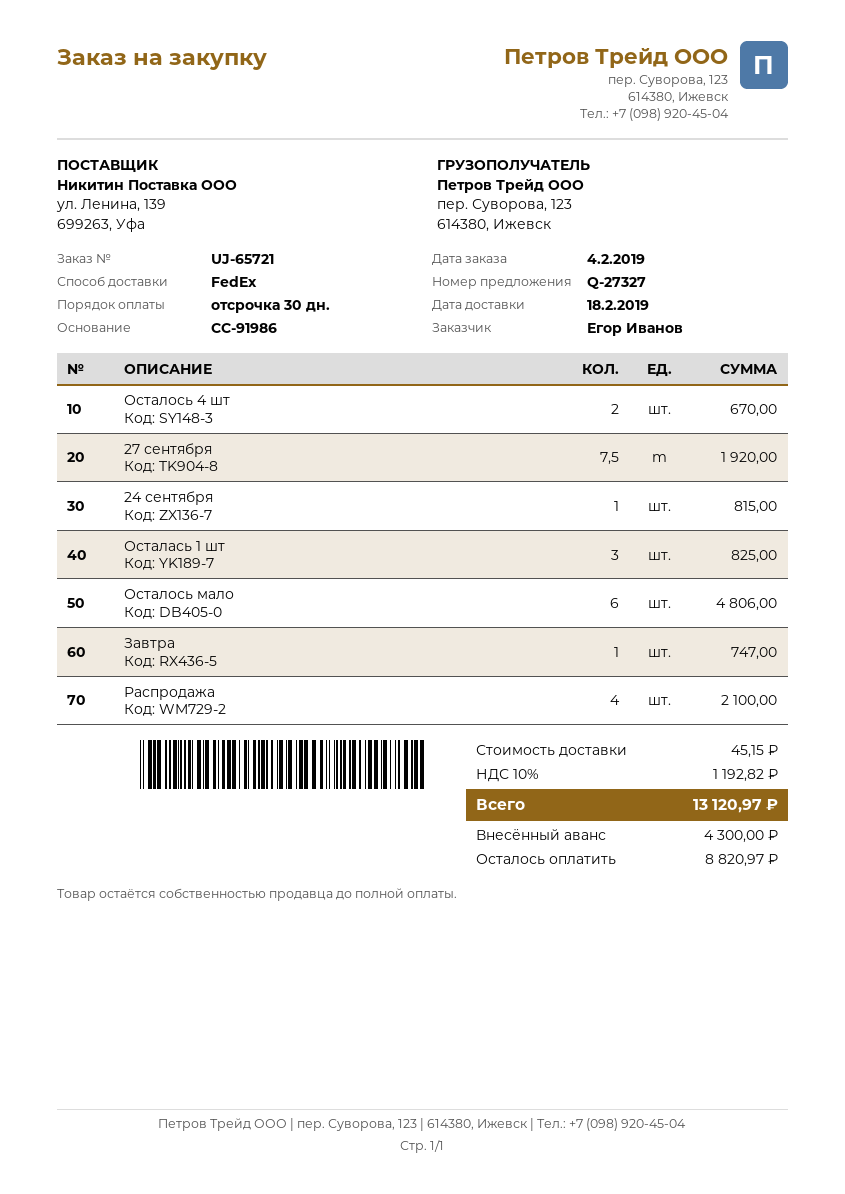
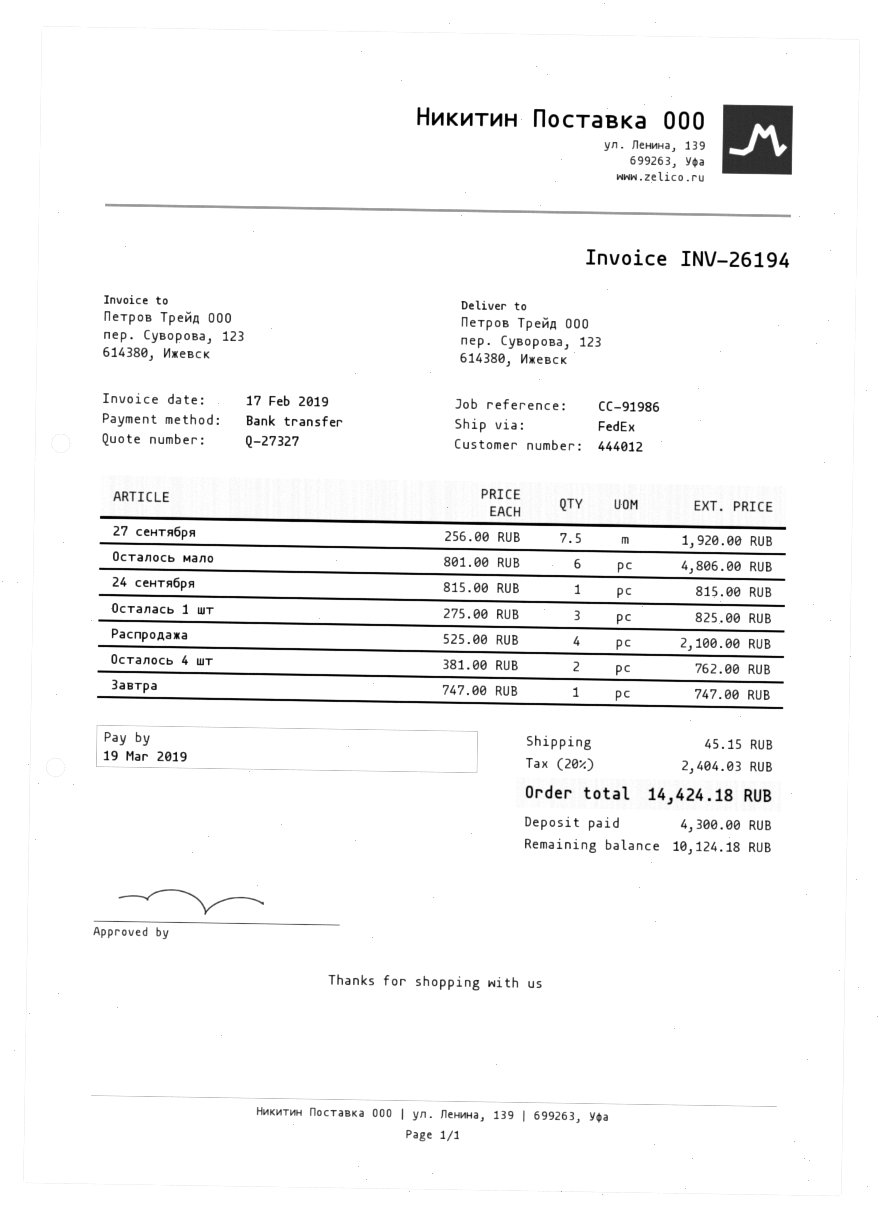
Осталось 4 шт: 2 for 670.00 -> 2 for 762.00
tax: 10% = 1192.82 -> 20% = 2404.03
total: 13120.97 -> 14424.18
balance: 8820.97 -> 10124.18

